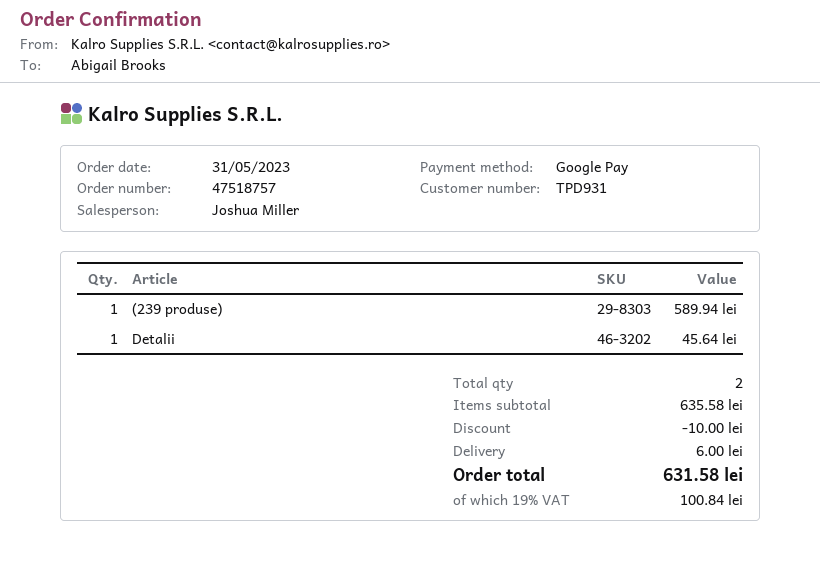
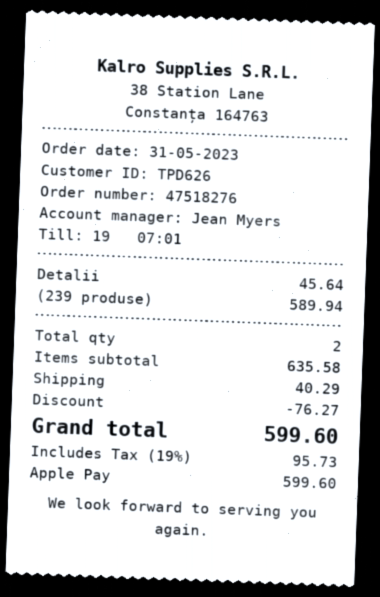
order number: 47518757 -> 47518276
customer number: TPD931 -> TPD626
sales rep: Joshua Miller -> Jean Myers
payment method: Google Pay -> Apple Pay
discount: 10.00 -> 76.27
shipping: 6.00 -> 40.29
tax: 19% = 100.84 -> 19% = 95.73
total: 631.58 -> 599.60

